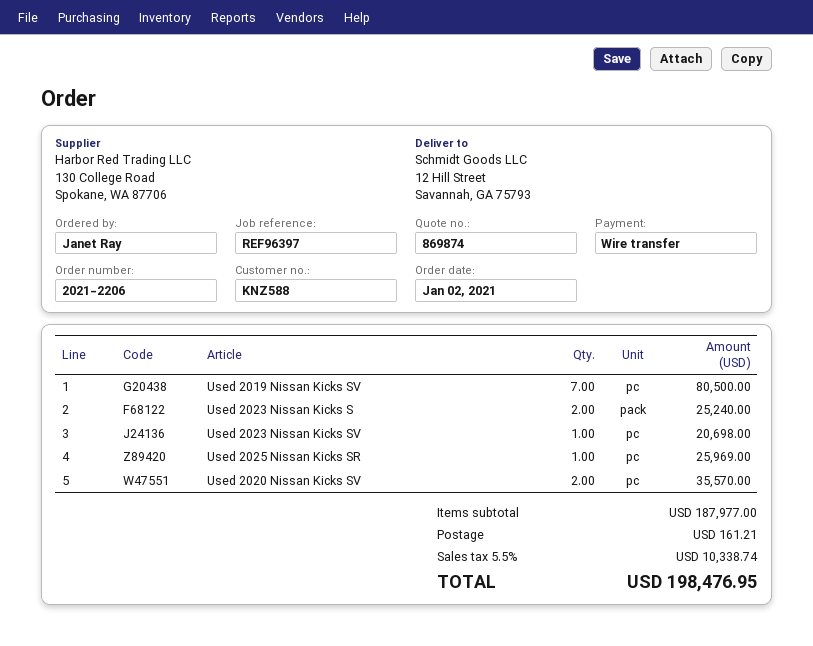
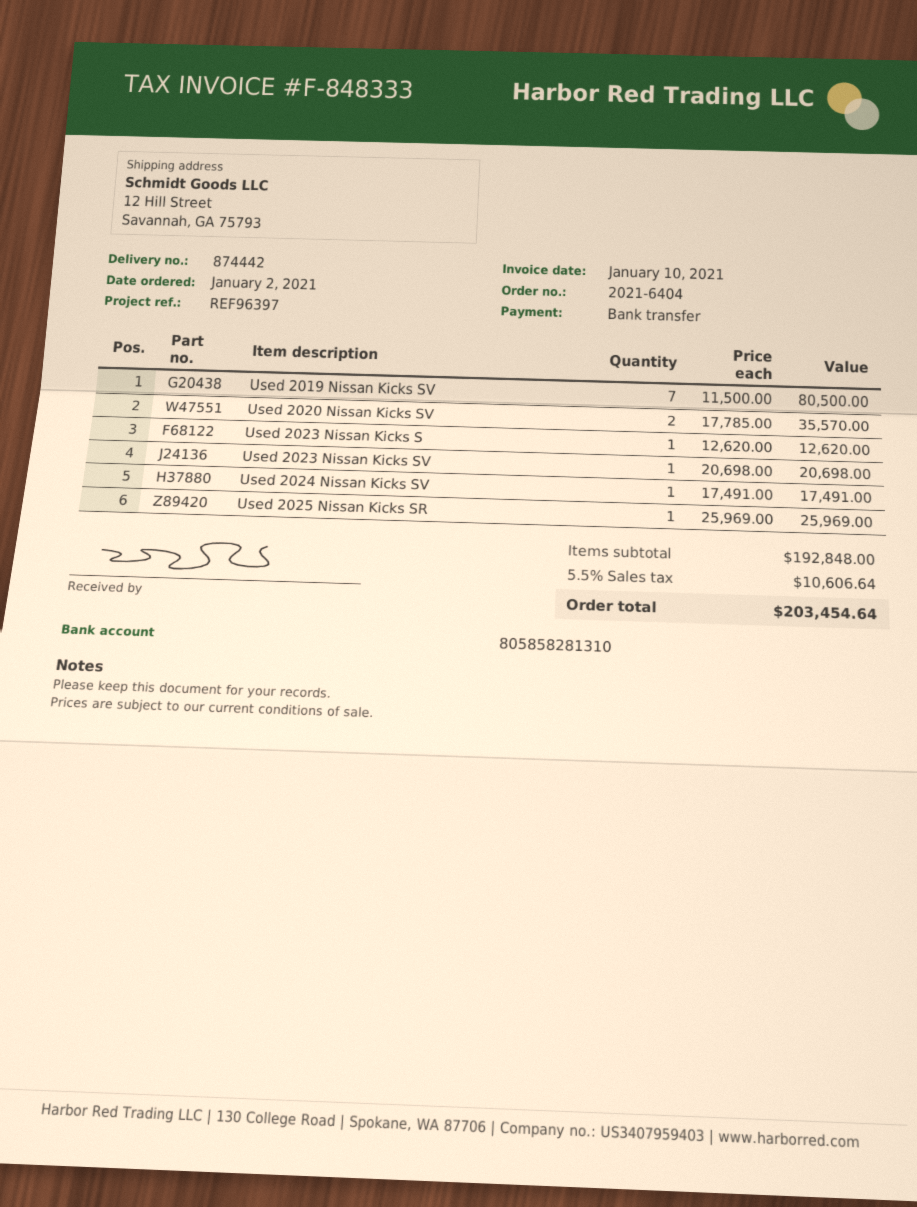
order number: 2021-2206 -> 2021-6404
Used 2023 Nissan Kicks S: 2 for 25240.00 -> 1 for 12620.00
Used 2024 Nissan Kicks SV: none -> 1 for 17491.00
subtotal: 187977.00 -> 192848.00
shipping: 161.21 -> none
tax: 5.5% = 10338.74 -> 5.5% = 10606.64
total: 198476.95 -> 203454.64

